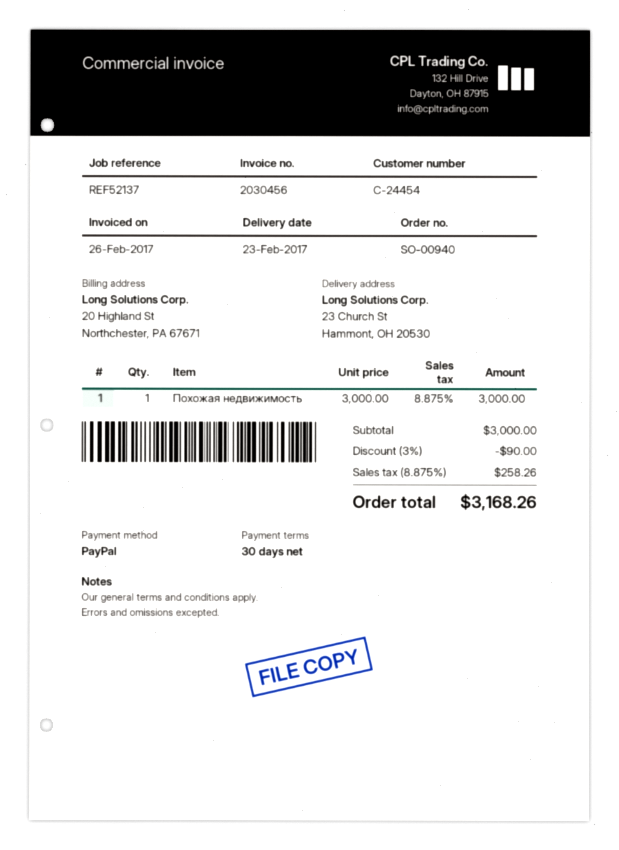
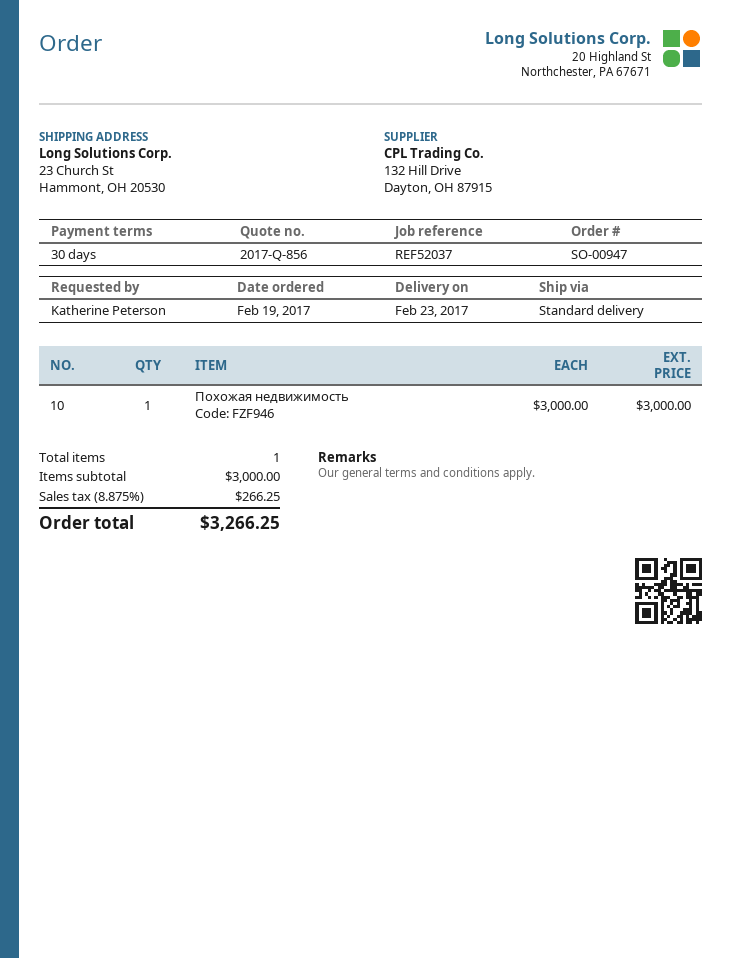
order number: SO-00940 -> SO-00947
reference: REF52137 -> REF52037
discount: 3% = 90.00 -> none
tax: 8.875% = 258.26 -> 8.875% = 266.25
total: 3168.26 -> 3266.25

